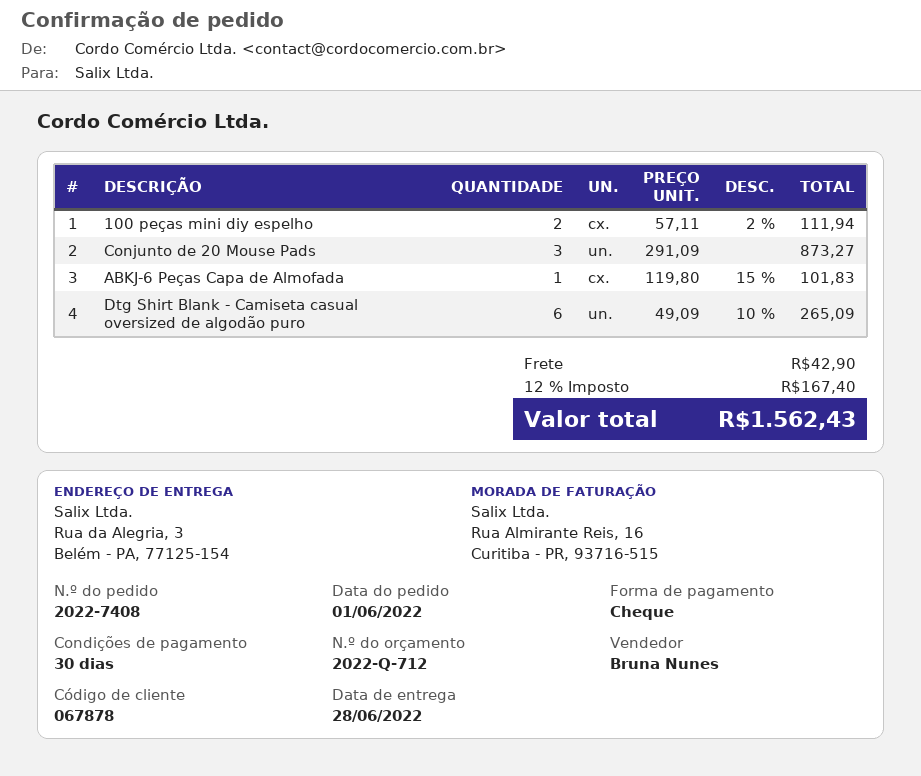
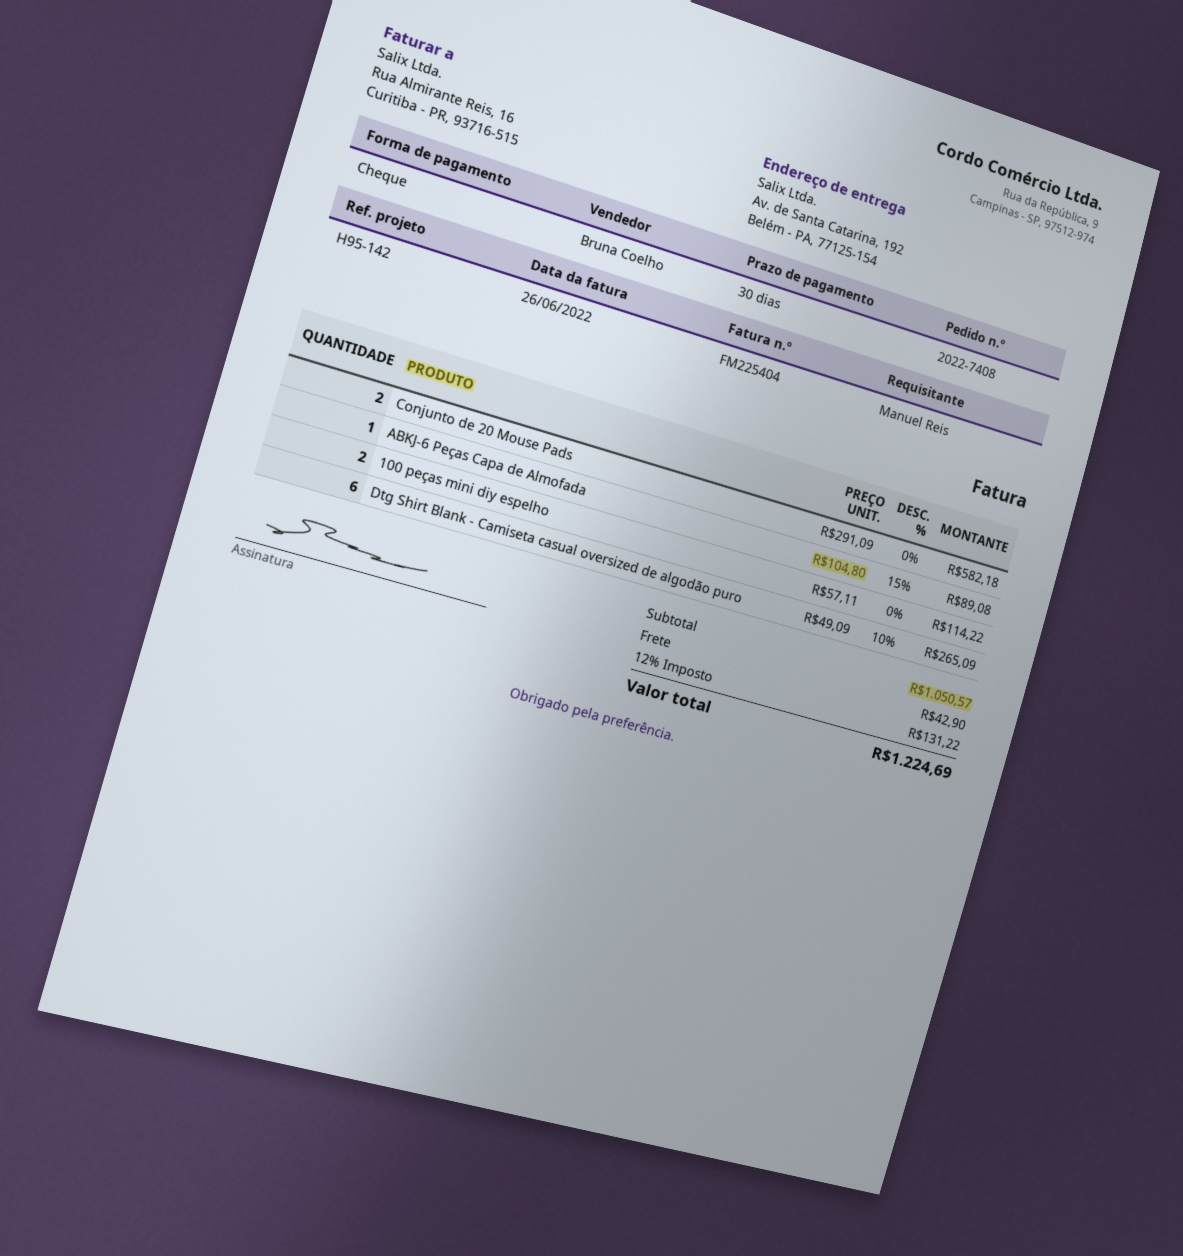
sales rep: Bruna Nunes -> Bruna Coelho
ship to: Rua da Alegria, 3, Belém - PA, 77125-154 -> Av. de Santa Catarina, 192, Belém - PA, 77125-154
100 peças mini diy espelho: 2 x 57.11 - 2% = 111.94 -> 2 x 57.11 = 114.22
Conjunto de 20 Mouse Pads: 3 x 291.09 = 873.27 -> 2 x 291.09 = 582.18
ABKJ-6 Peças Capa de Almofada: 1 x 119.80 - 15% = 101.83 -> 1 x 104.80 - 15% = 89.08
tax: 12% = 167.40 -> 12% = 131.22
total: 1562.43 -> 1224.69

